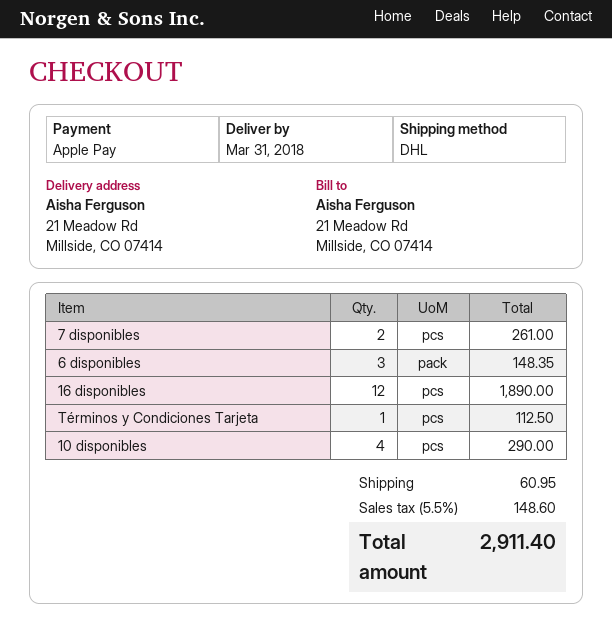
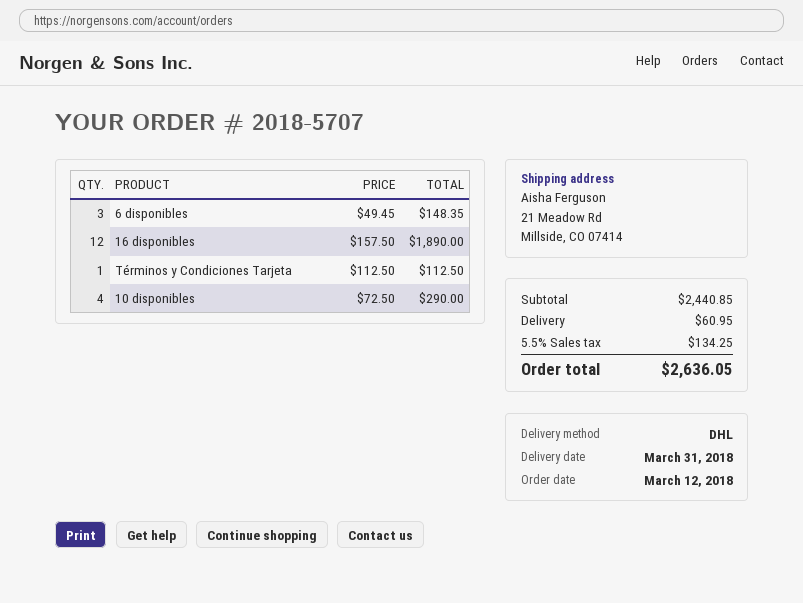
7 disponibles: 2 for 261.00 -> none
tax: 5.5% = 148.60 -> 5.5% = 134.25
total: 2911.40 -> 2636.05

